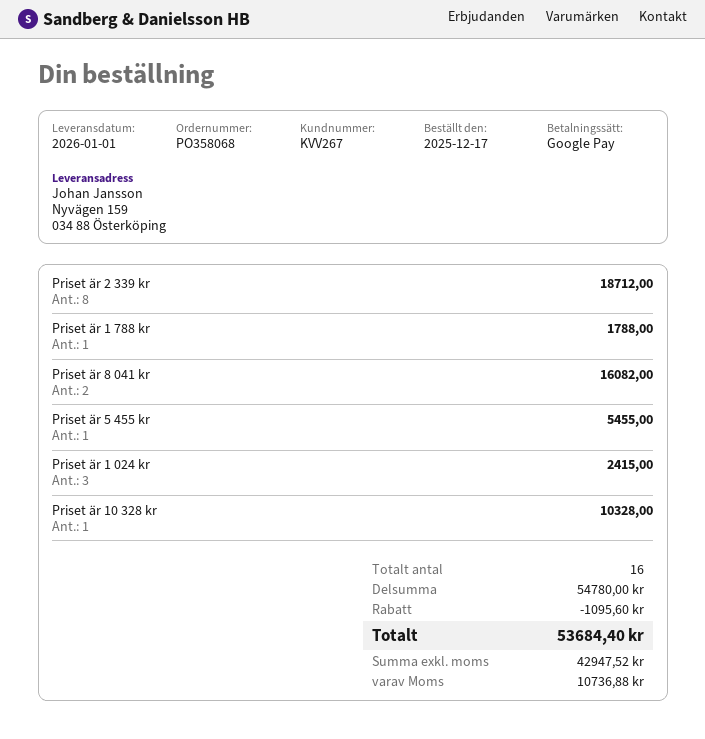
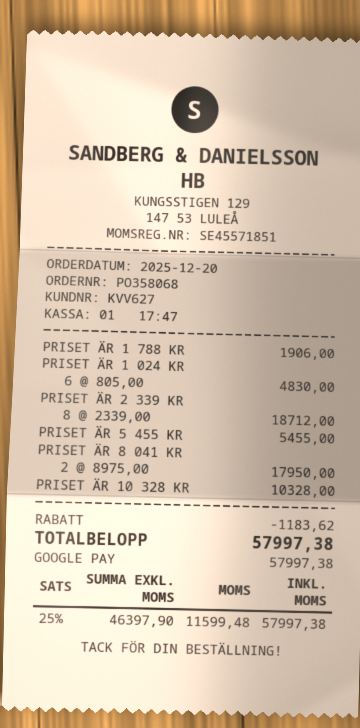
order date: 2025-12-17 -> 2025-12-20
customer number: KVV267 -> KVV627
Priset är 1 788 kr: 1 for 1788.00 -> 1 for 1906.00
Priset är 8 041 kr: 2 for 16082.00 -> 2 for 17950.00
Priset är 1 024 kr: 3 for 2415.00 -> 6 for 4830.00
discount: 1095.60 -> 1183.62
net: 42947.52 -> 46397.90
tax: 10736.88 -> 11599.48
total: 53684.40 -> 57997.38

